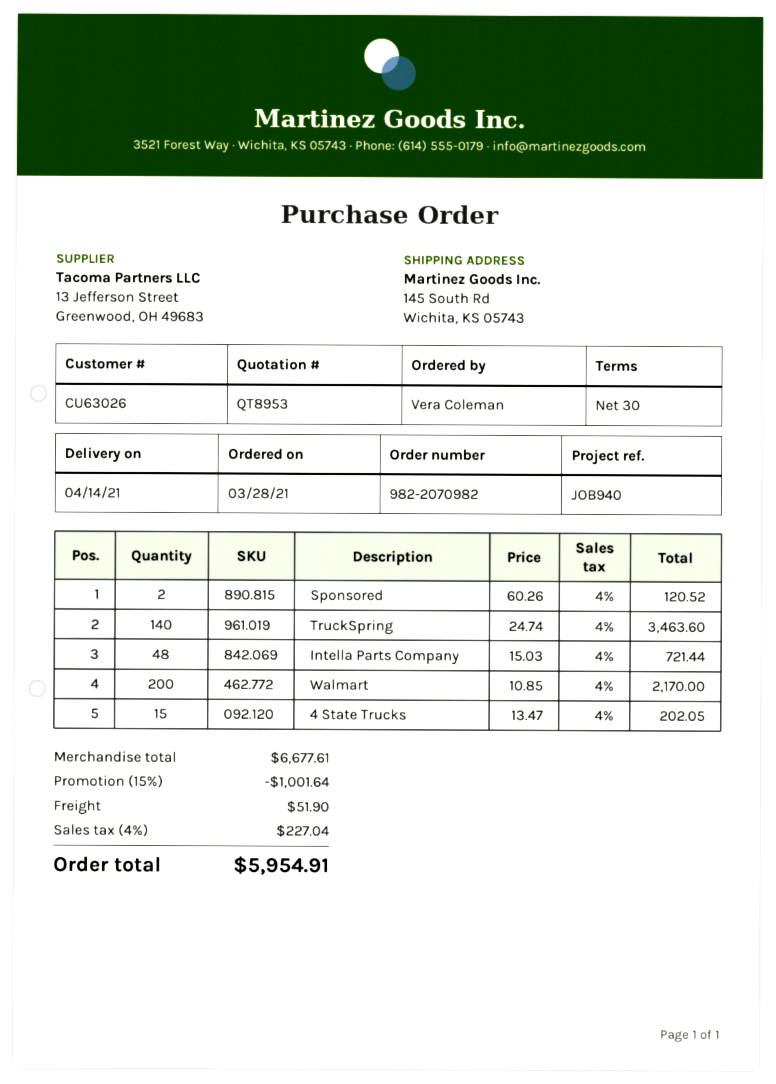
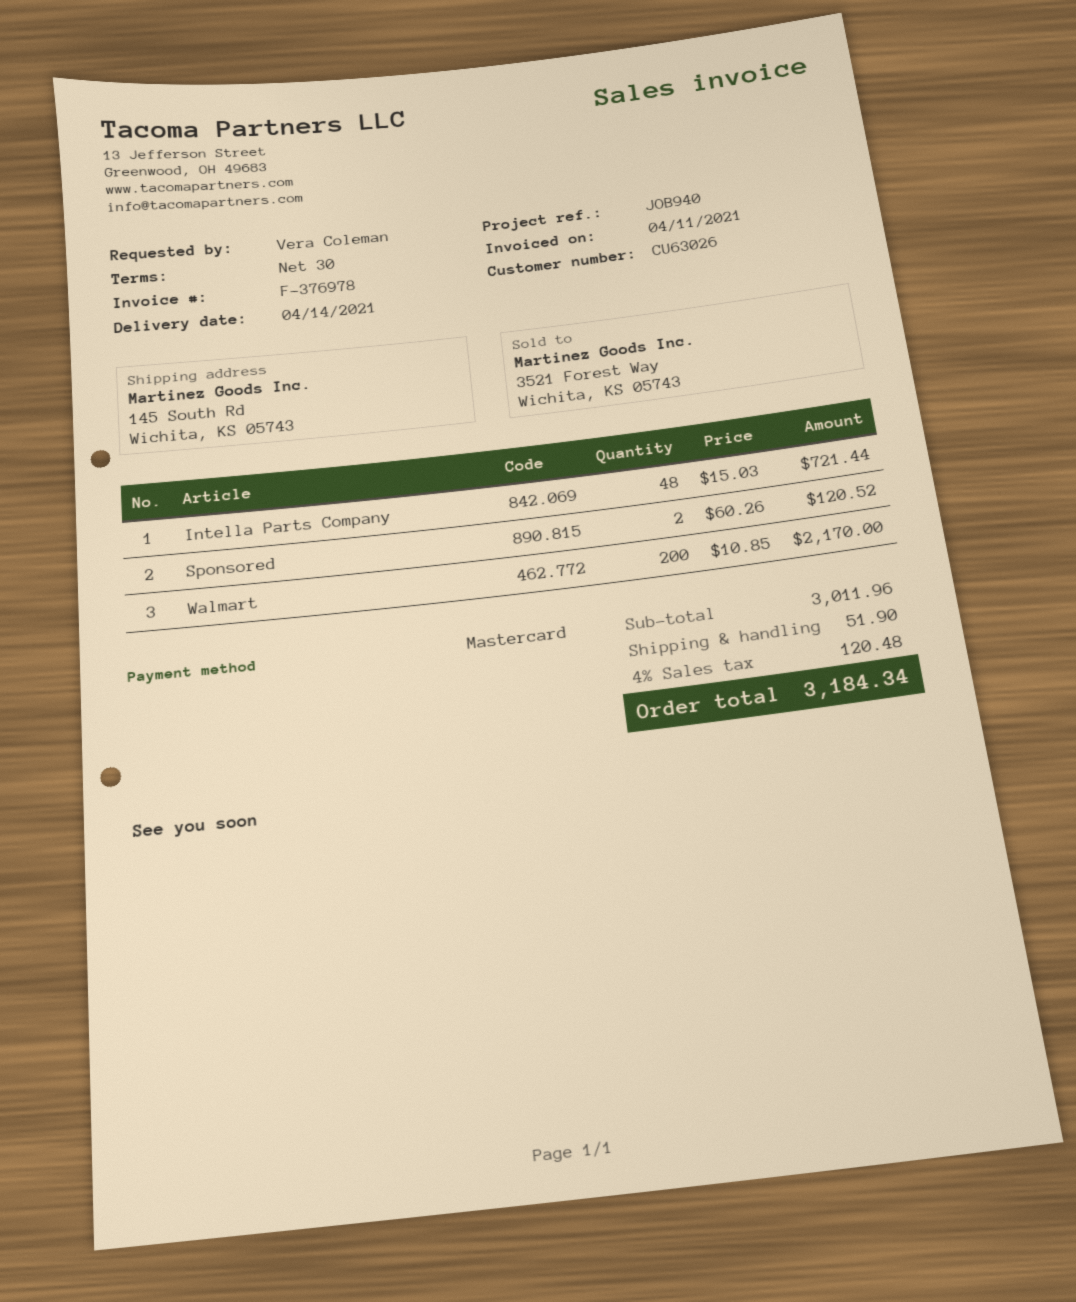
TruckSpring: 140 x 24.74 = 3463.60 -> none
4 State Trucks: 15 x 13.47 = 202.05 -> none
subtotal: 6677.61 -> 3011.96
discount: 15% = 1001.64 -> none
tax: 4% = 227.04 -> 4% = 120.48
total: 5954.91 -> 3184.34

